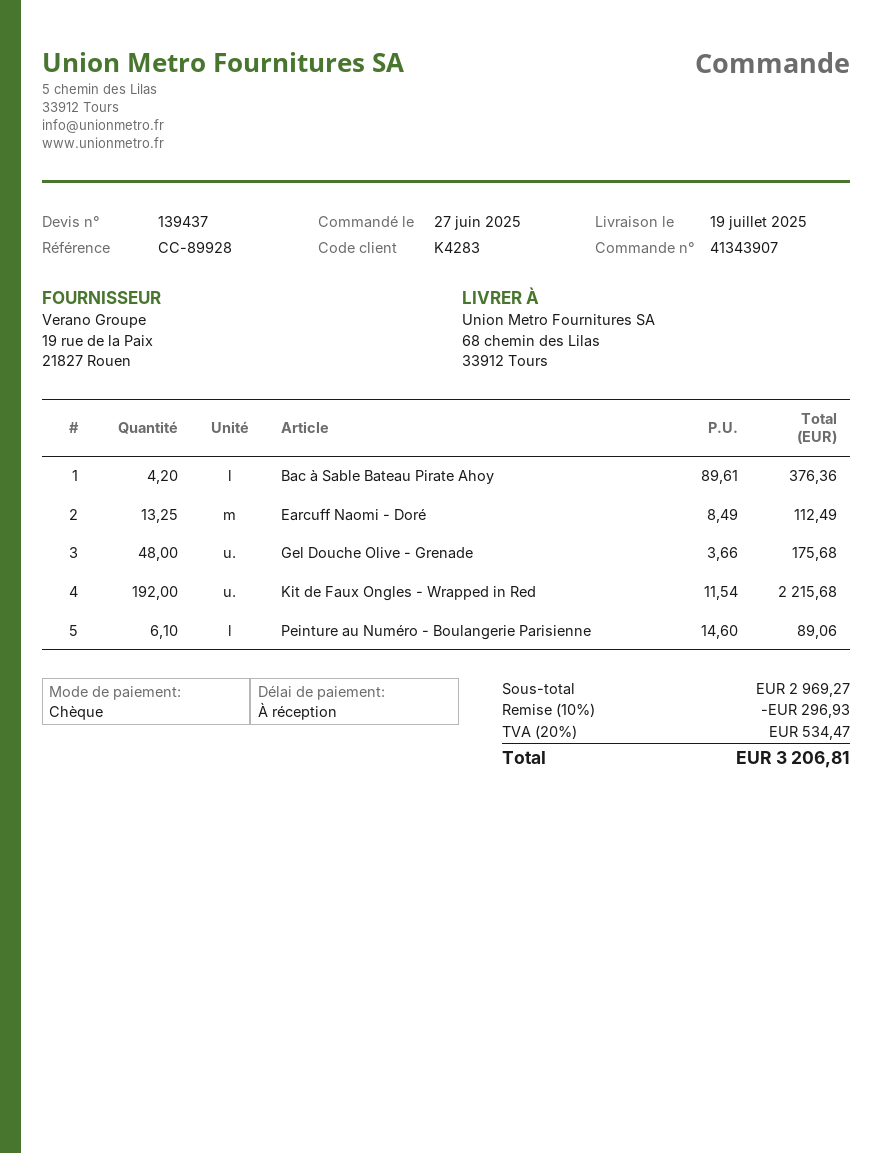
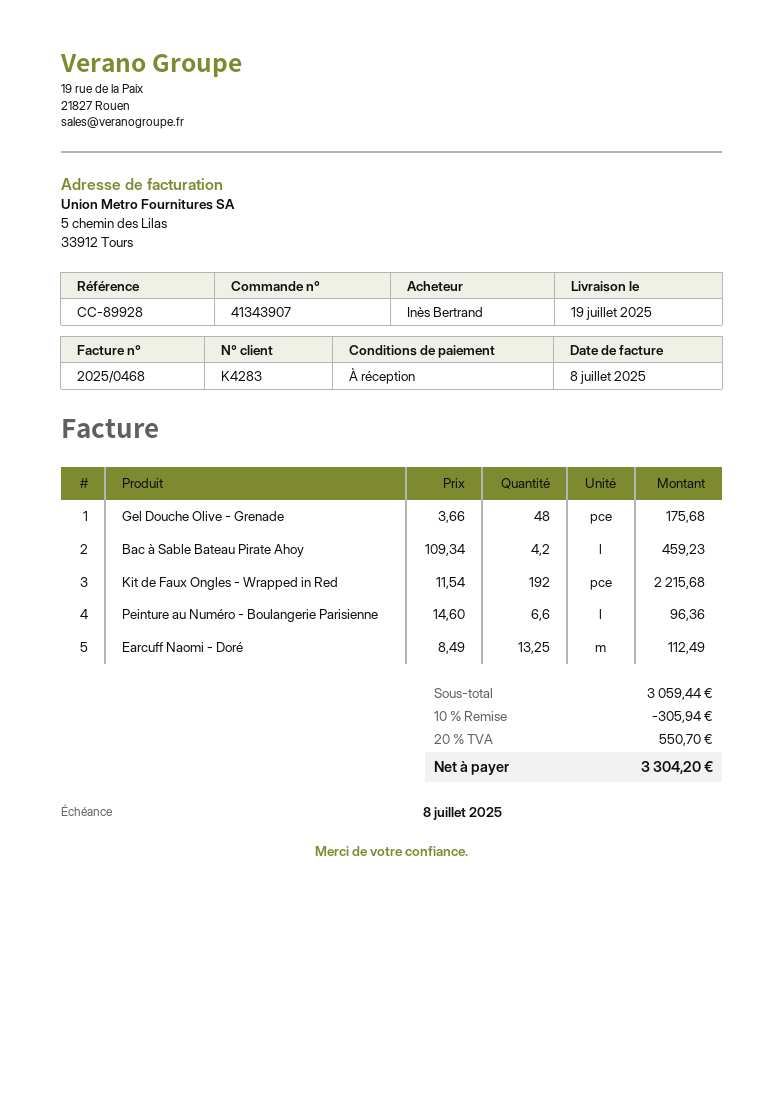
Bac à Sable Bateau Pirate Ahoy: 4.2 x 89.61 = 376.36 -> 4.2 x 109.34 = 459.23
Peinture au Numéro - Boulangerie Parisienne: 6.1 x 14.60 = 89.06 -> 6.6 x 14.60 = 96.36
subtotal: 2969.27 -> 3059.44
discount: 10% = 296.93 -> 10% = 305.94
tax: 20% = 534.47 -> 20% = 550.70
total: 3206.81 -> 3304.20

